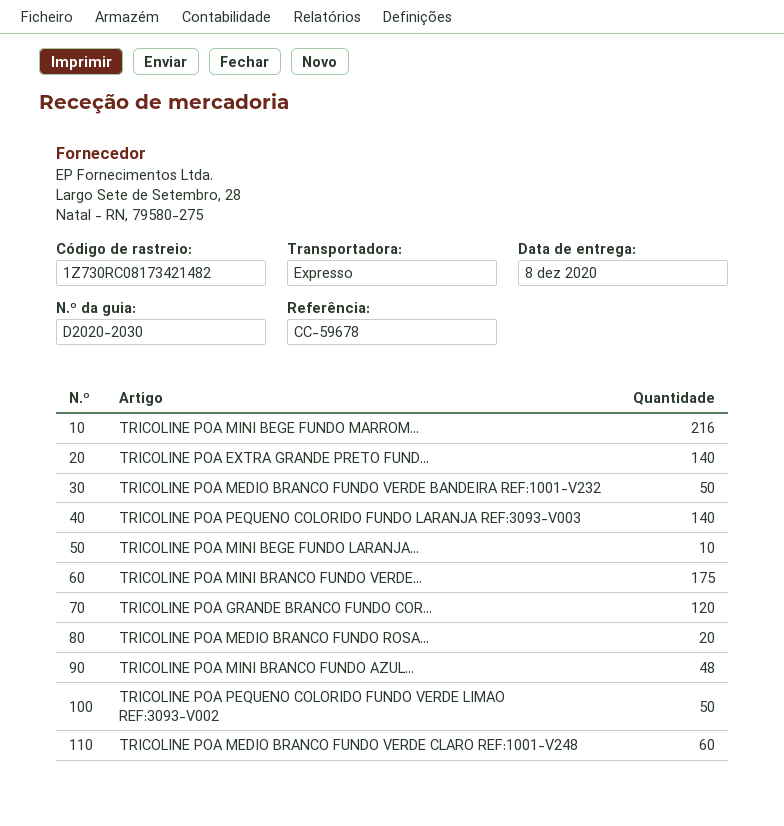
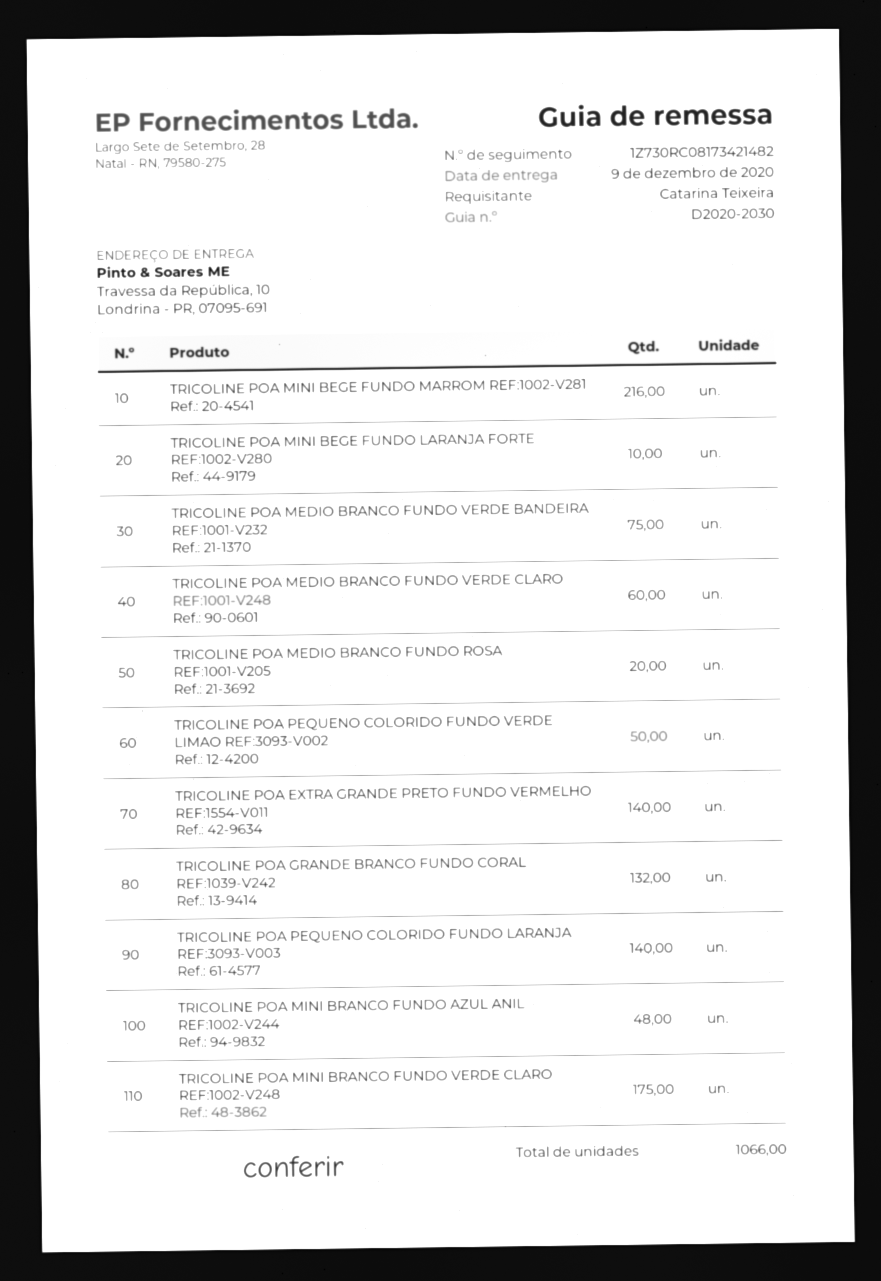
delivery date: 2020-12-08 -> 2020-12-09
TRICOLINE POA MEDIO BRANCO FUNDO VERDE BANDEIRA REF:1001-V232: 50 -> 75
TRICOLINE POA GRANDE BRANCO FUNDO COR...: 120 -> 132

